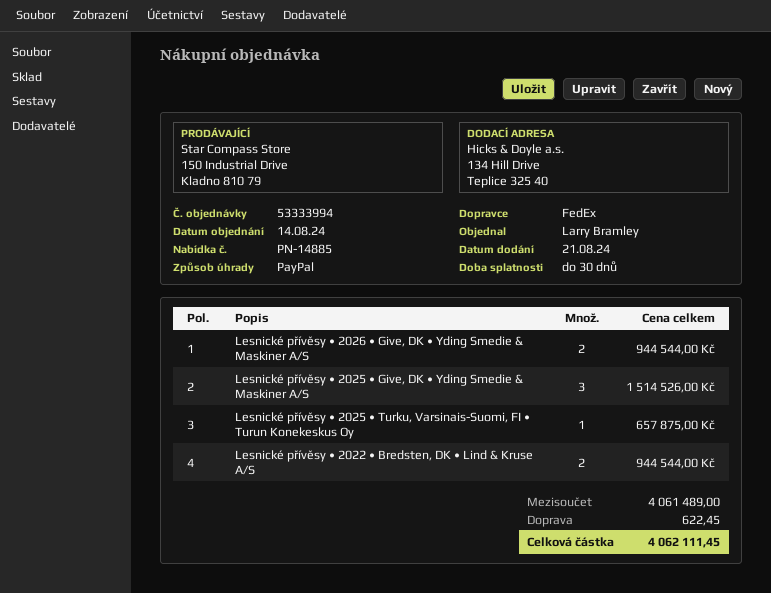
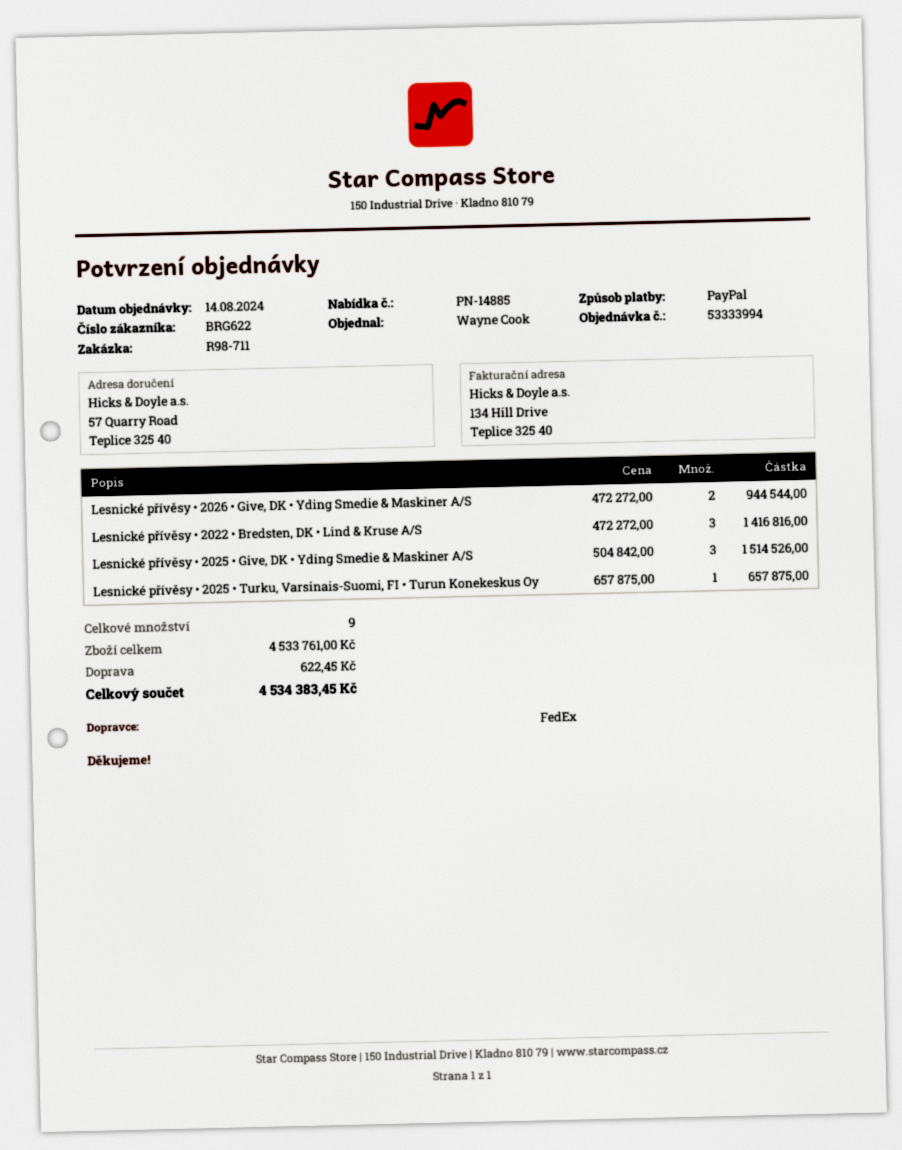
ordered by: Larry Bramley -> Wayne Cook
ship to: 134 Hill Drive, Teplice 325 40 -> 57 Quarry Road, Teplice 325 40
Lesnické přívěsy • 2022 • Bredsten, DK • Lind & Kruse A/S: 2 for 944544.00 -> 3 for 1416816.00
subtotal: 4061489.00 -> 4533761.00
total: 4062111.45 -> 4534383.45

